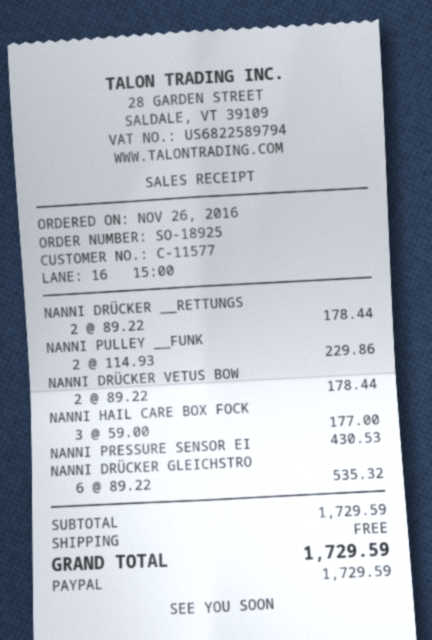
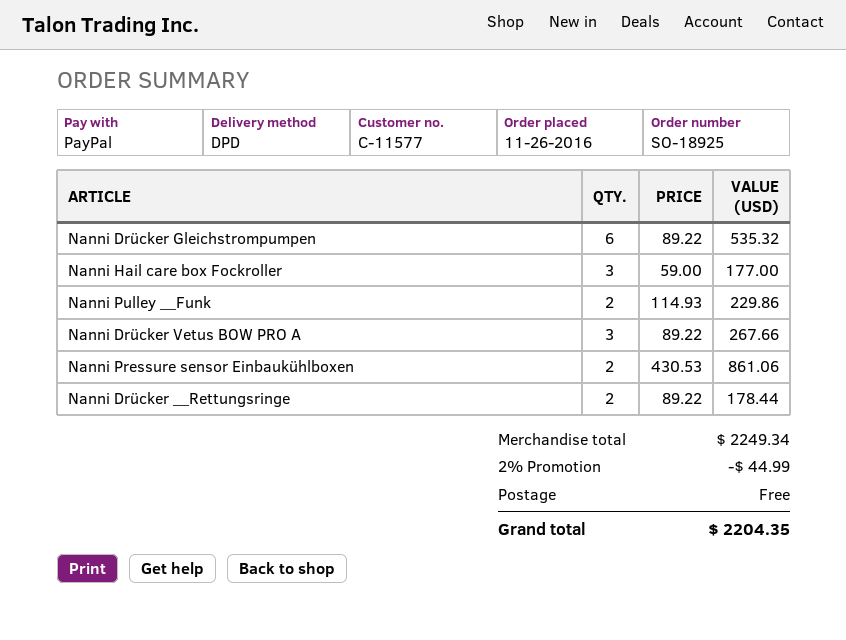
NANNI DRÜCKER VETUS BOW: 2 x 89.22 = 178.44 -> 3 x 89.22 = 267.66
NANNI PRESSURE SENSOR EI: 1 x 430.53 = 430.53 -> 2 x 430.53 = 861.06
subtotal: 1729.59 -> 2249.34
discount: none -> 2% = 44.99
total: 1729.59 -> 2204.35

